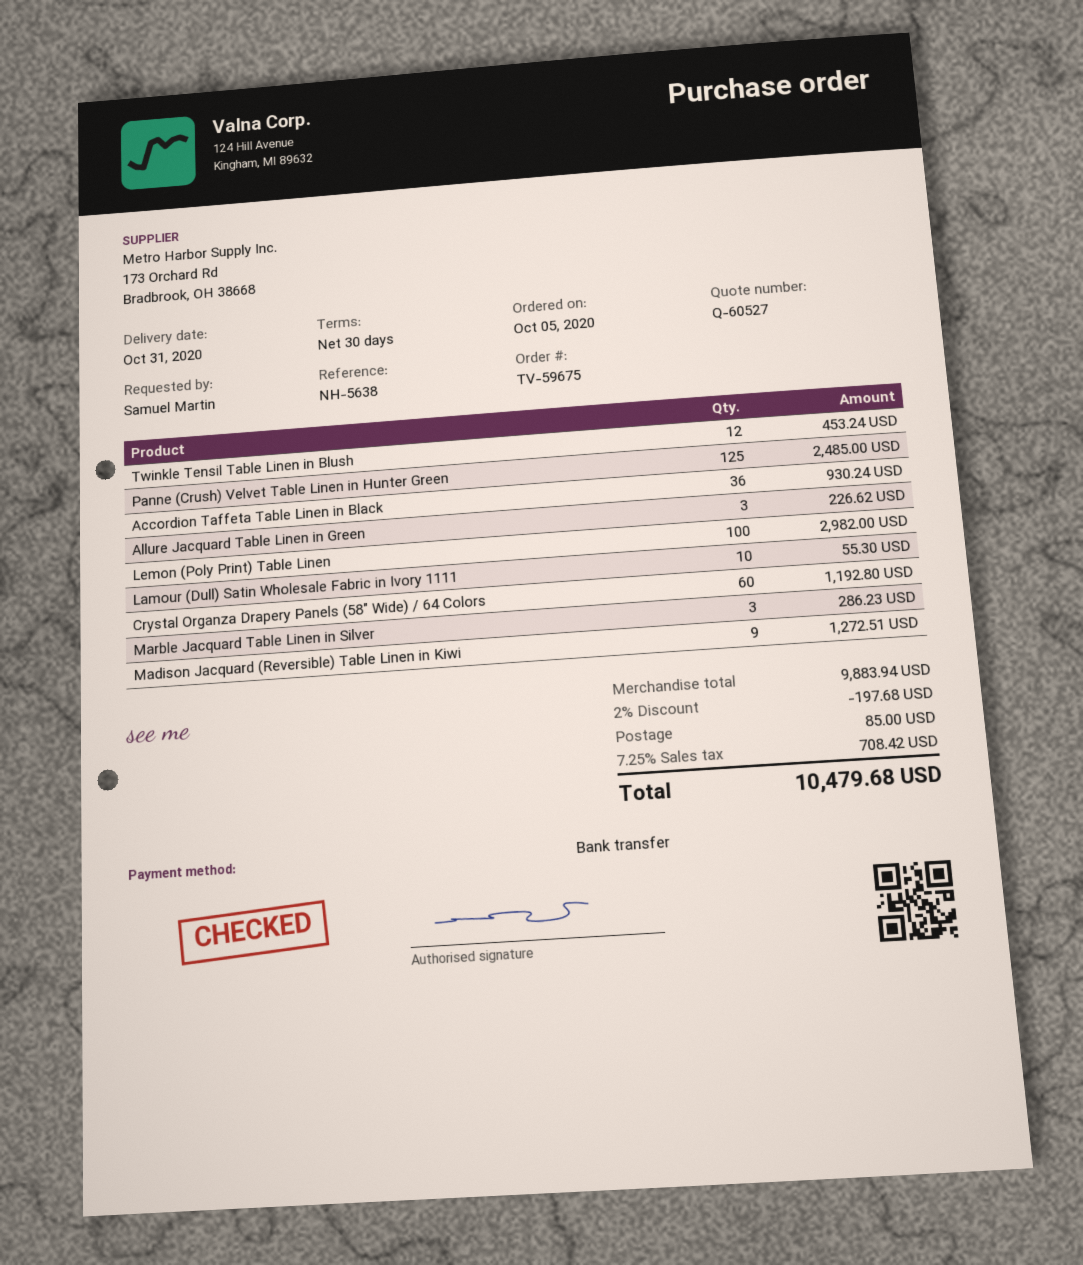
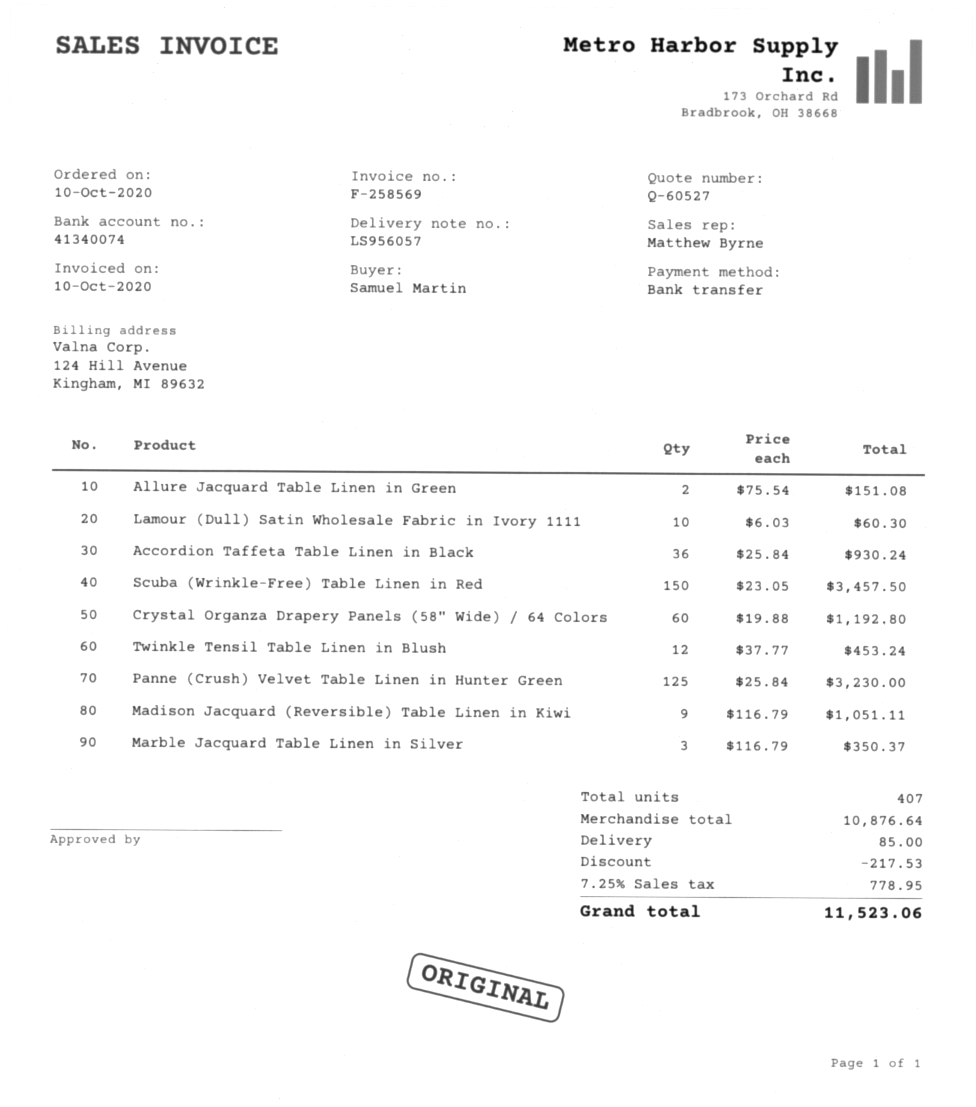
order date: 2020-10-05 -> 2020-10-10
Panne (Crush) Velvet Table Linen in Hunter Green: 125 for 2485.00 -> 125 for 3230.00
Allure Jacquard Table Linen in Green: 3 for 226.62 -> 2 for 151.08
Lemon (Poly Print) Table Linen: 100 for 2982.00 -> none
Lamour (Dull) Satin Wholesale Fabric in Ivory 1111: 10 for 55.30 -> 10 for 60.30
Marble Jacquard Table Linen in Silver: 3 for 286.23 -> 3 for 350.37
Madison Jacquard (Reversible) Table Linen in Kiwi: 9 for 1272.51 -> 9 for 1051.11
Scuba (Wrinkle-Free) Table Linen in Red: none -> 150 for 3457.50
subtotal: 9883.94 -> 10876.64
discount: 197.68 -> 217.53
tax: 7.25% = 708.42 -> 7.25% = 778.95
total: 10479.68 -> 11523.06

